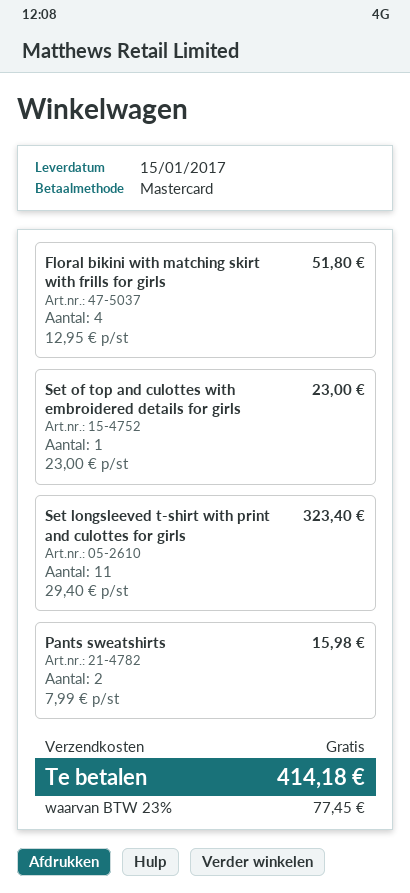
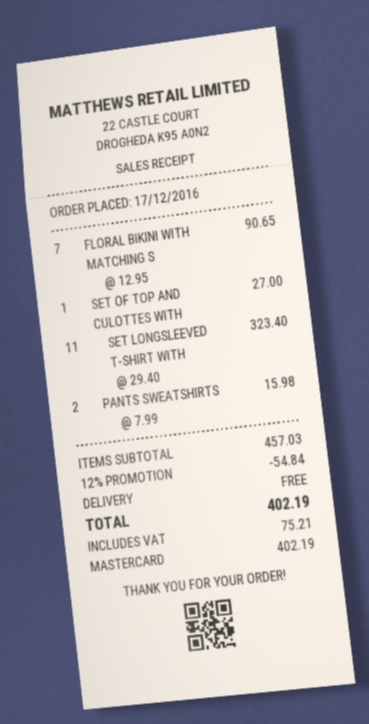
Floral bikini with matching skirt with frills for girls: 4 x 12.95 = 51.80 -> 7 x 12.95 = 90.65
Set of top and culottes with embroidered details for girls: 1 x 23.00 = 23.00 -> 1 x 27.00 = 27.00
discount: none -> 12% = 54.84
tax: 77.45 -> 75.21
total: 414.18 -> 402.19

